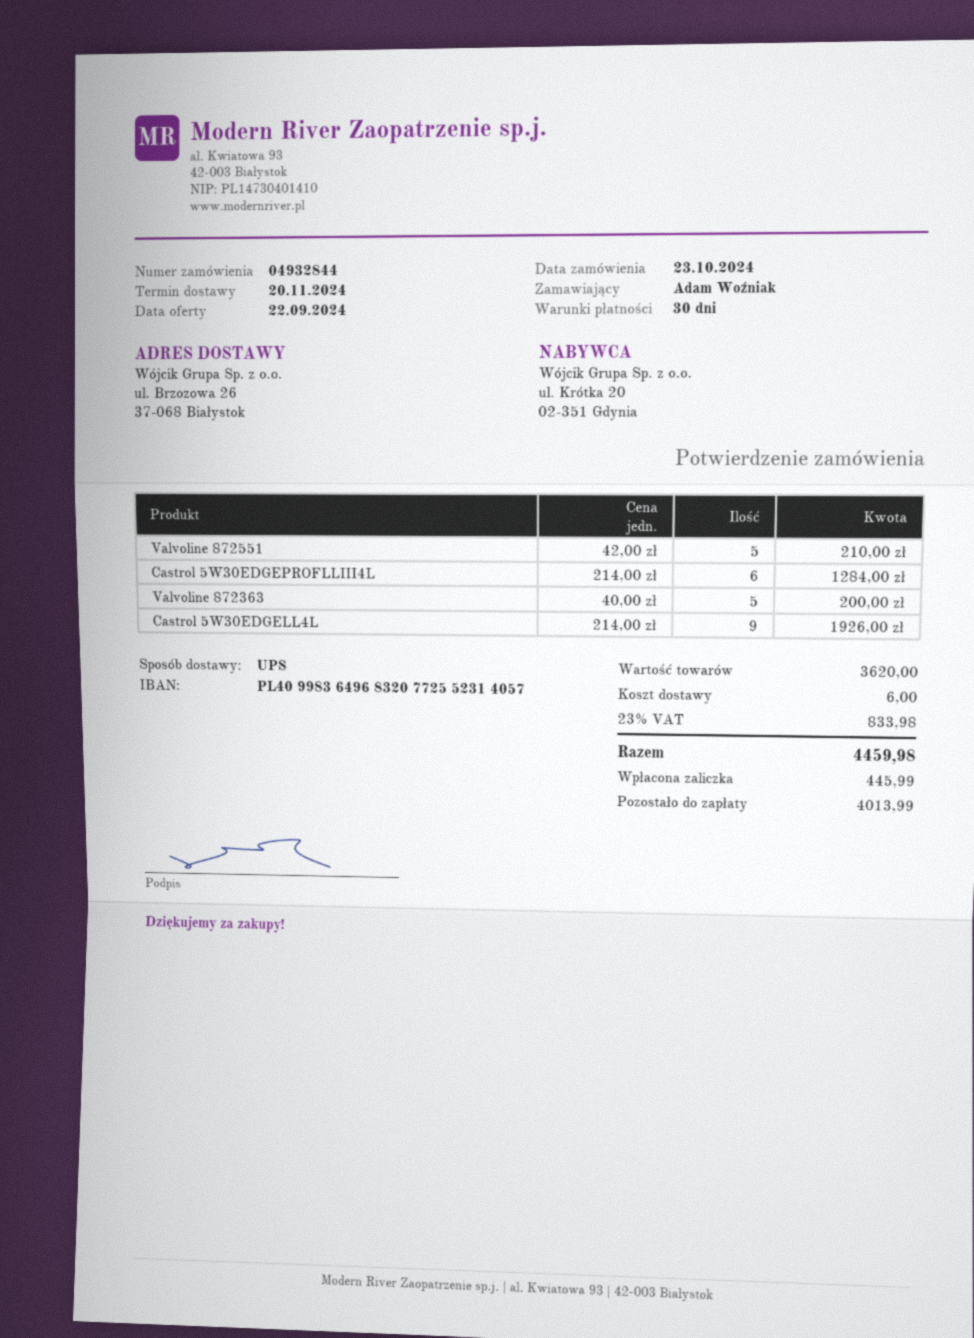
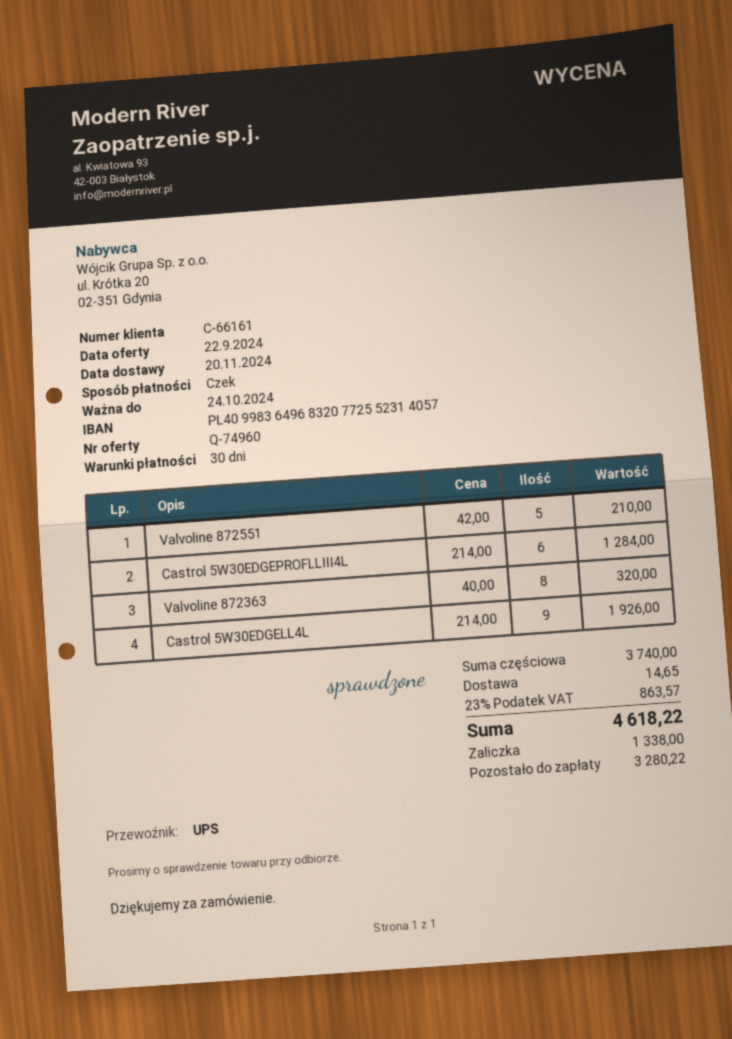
Valvoline 872363: 5 x 40.00 = 200.00 -> 8 x 40.00 = 320.00
subtotal: 3620.00 -> 3740.00
shipping: 6.00 -> 14.65
tax: 23% = 833.98 -> 23% = 863.57
total: 4459.98 -> 4618.22
deposit: 445.99 -> 1338.00
balance: 4013.99 -> 3280.22

